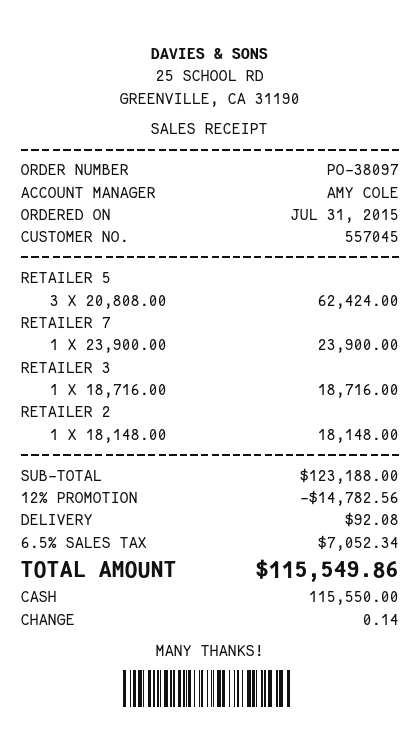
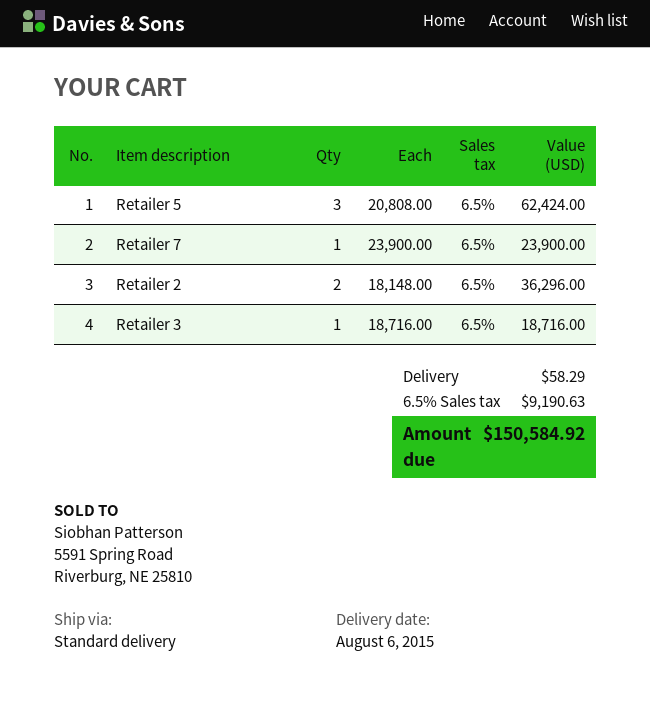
RETAILER 2: 1 x 18148.00 = 18148.00 -> 2 x 18148.00 = 36296.00
discount: 12% = 14782.56 -> none
shipping: 92.08 -> 58.29
tax: 6.5% = 7052.34 -> 6.5% = 9190.63
total: 115549.86 -> 150584.92

